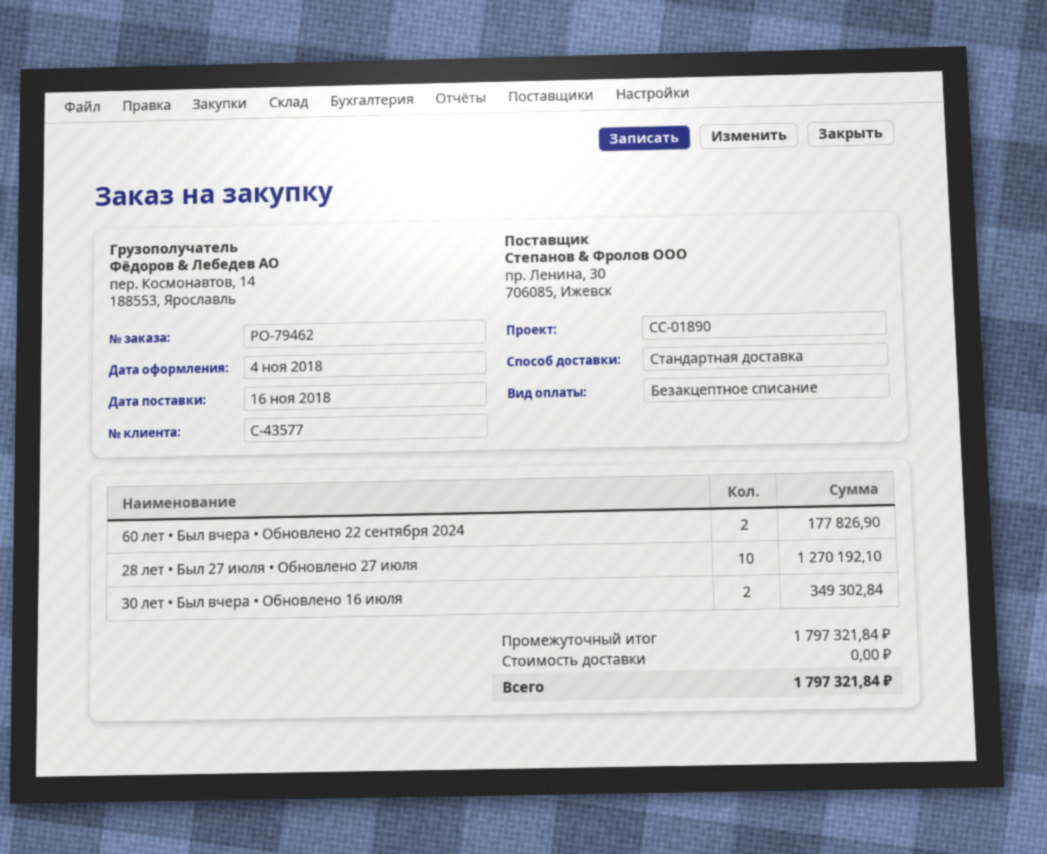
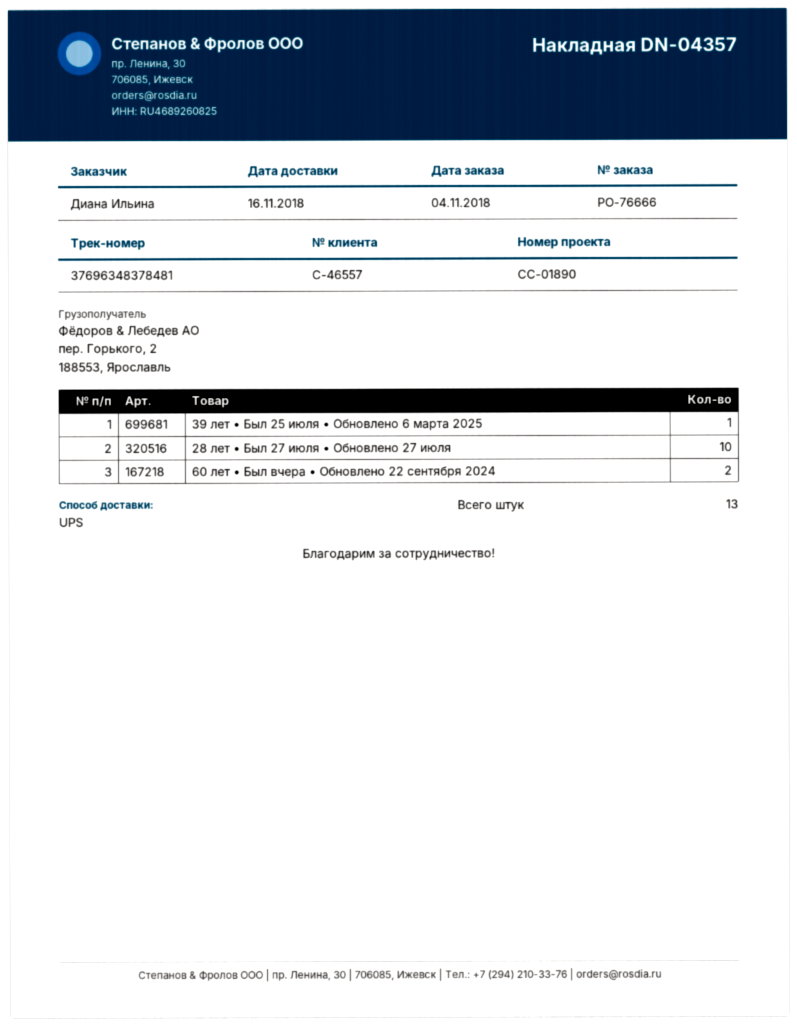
order number: PO-79462 -> PO-76666
customer number: C-43577 -> C-46557
shipping method: standard -> UPS
ship to: пер. Космонавтов, 14, 188553, Ярославль -> пер. Горького, 2, 188553, Ярославль
30 лет • Был вчера • Обновлено 16 июля: 2 -> none
39 лет • Был 25 июля • Обновлено 6 марта 2025: none -> 1

